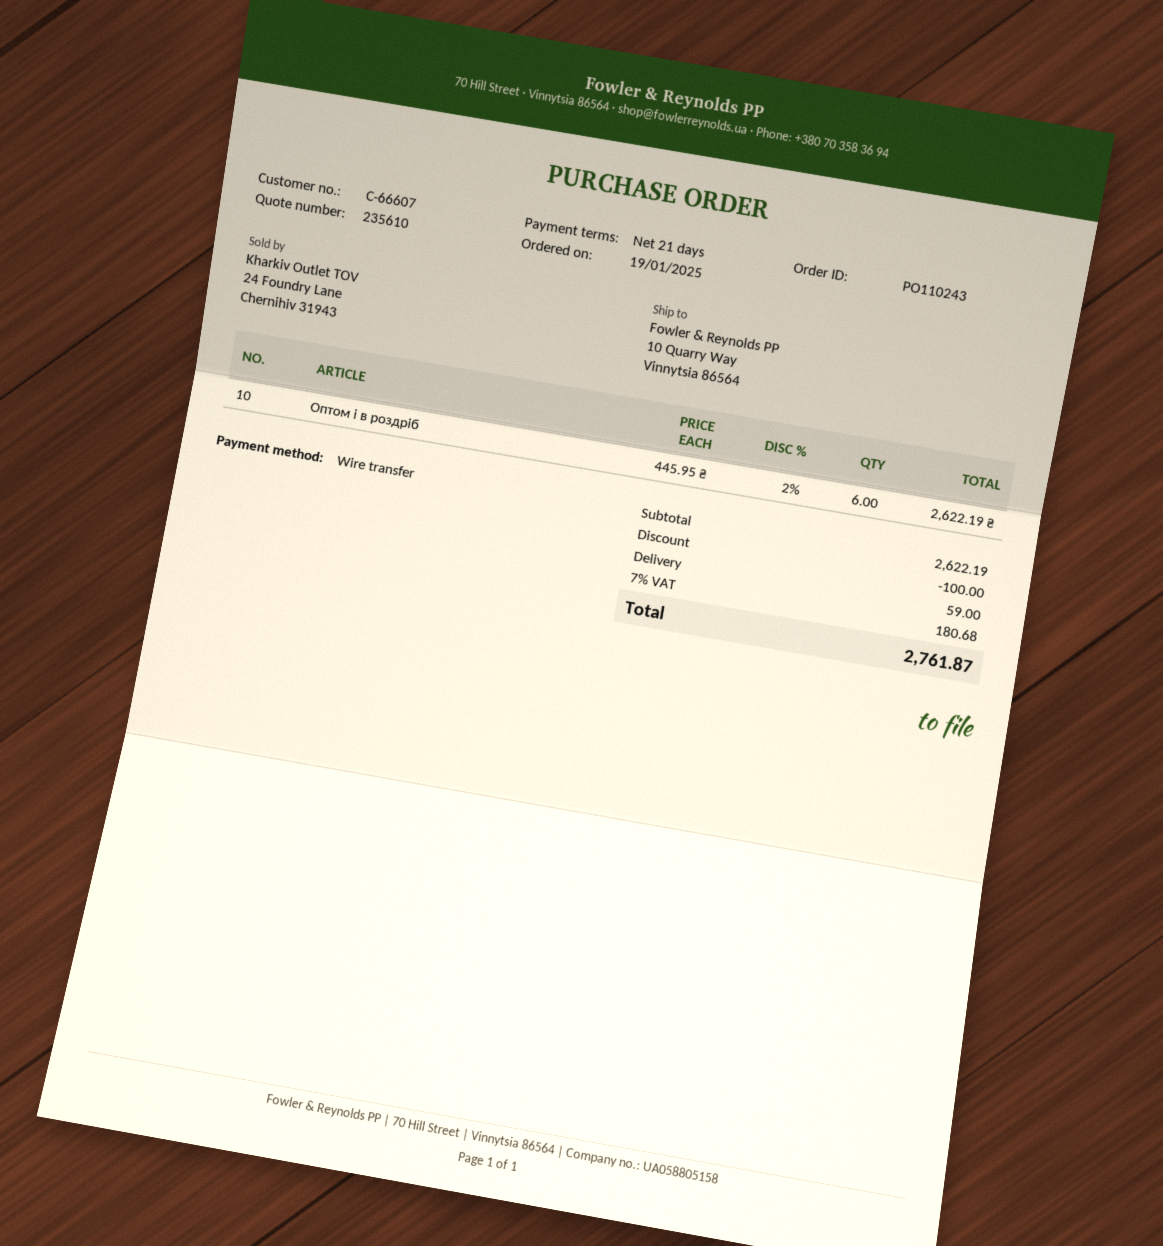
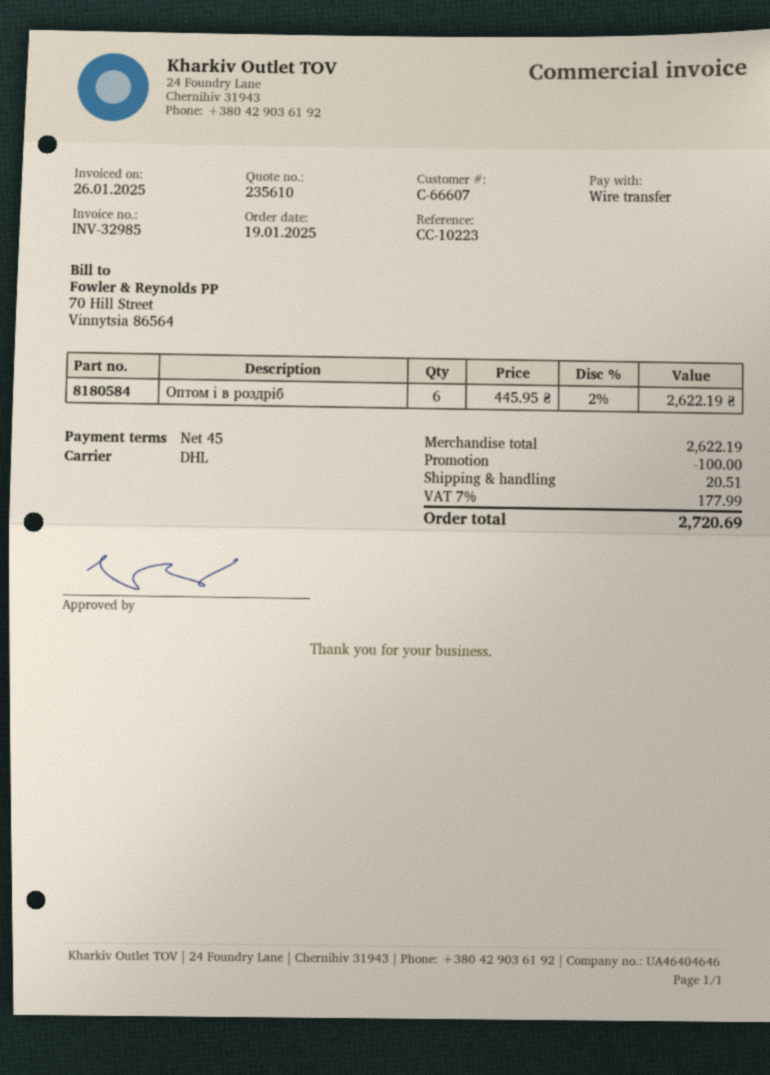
payment terms: 21 days -> 45 days
shipping: 59.00 -> 20.51
tax: 7% = 180.68 -> 7% = 177.99
total: 2761.87 -> 2720.69

